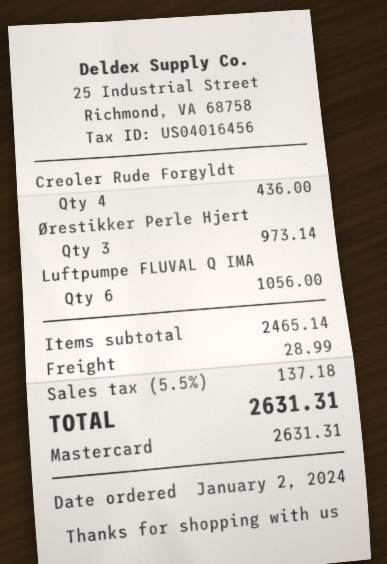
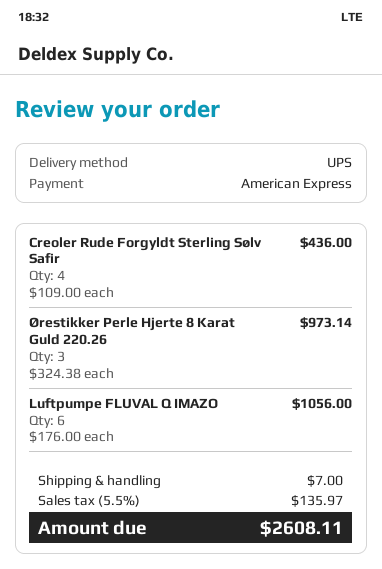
payment method: Mastercard -> American Express
shipping: 28.99 -> 7.00
tax: 5.5% = 137.18 -> 5.5% = 135.97
total: 2631.31 -> 2608.11

